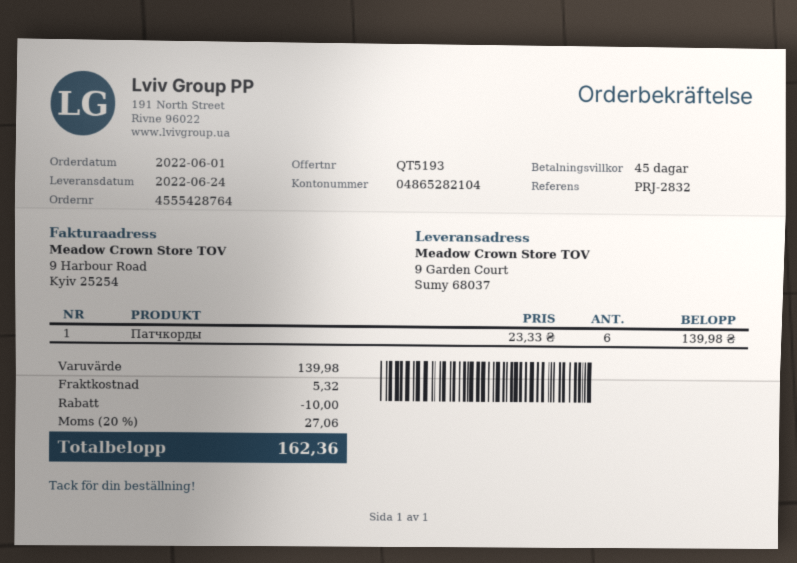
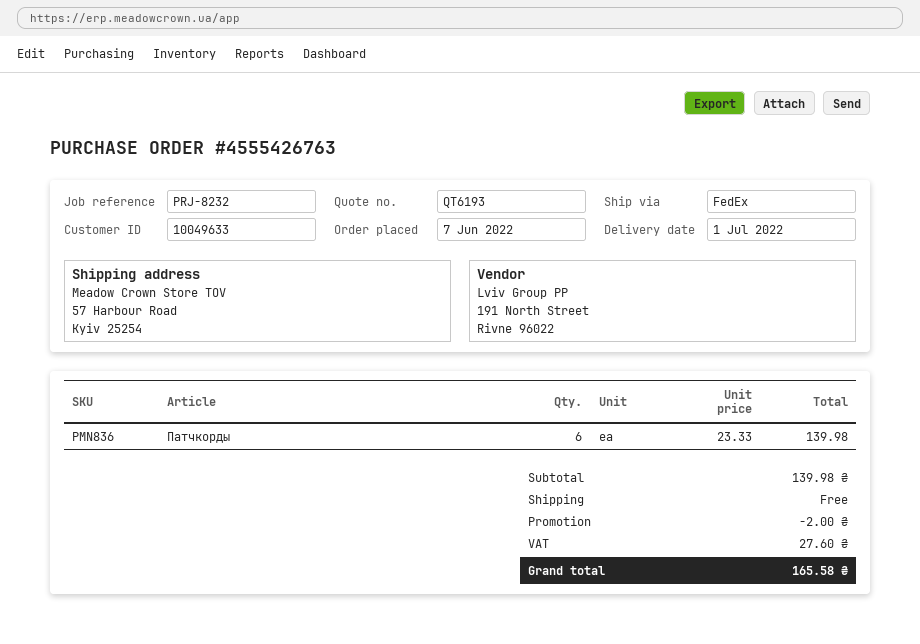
quote number: QT5193 -> QT6193
order number: 4555428764 -> 4555426763
order date: 2022-06-01 -> 2022-06-07
delivery date: 2022-06-24 -> 2022-07-01
reference: PRJ-2832 -> PRJ-8232
ship to: 9 Garden Court, Sumy 68037 -> 57 Harbour Road, Kyiv 25254
discount: 10.00 -> 2.00
shipping: 5.32 -> 0.00
tax: 27.06 -> 27.60
total: 162.36 -> 165.58

